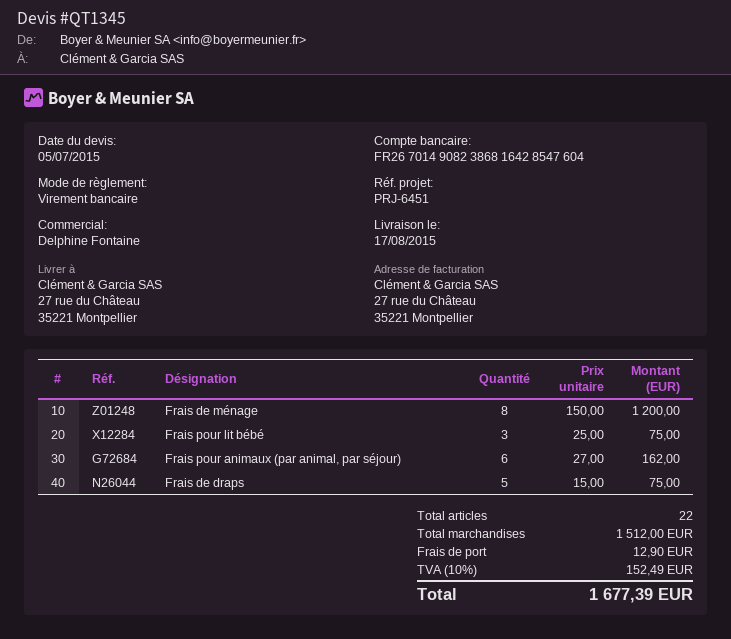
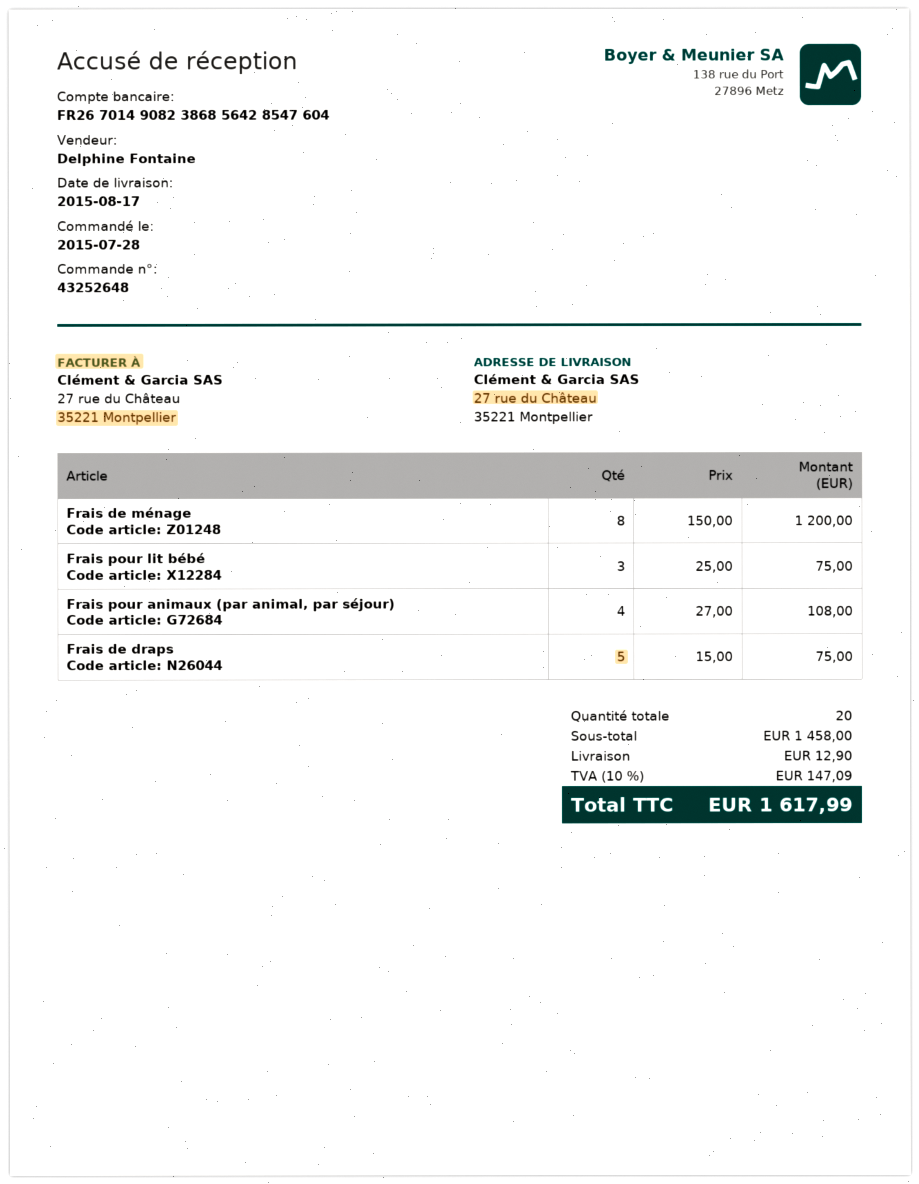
bank account: FR2670149082386816428547604 -> FR2670149082386856428547604
Frais pour animaux (par animal, par séjour): 6 x 27.00 = 162.00 -> 4 x 27.00 = 108.00
total quantity: 22 -> 20
subtotal: 1512.00 -> 1458.00
tax: 10% = 152.49 -> 10% = 147.09
total: 1677.39 -> 1617.99

